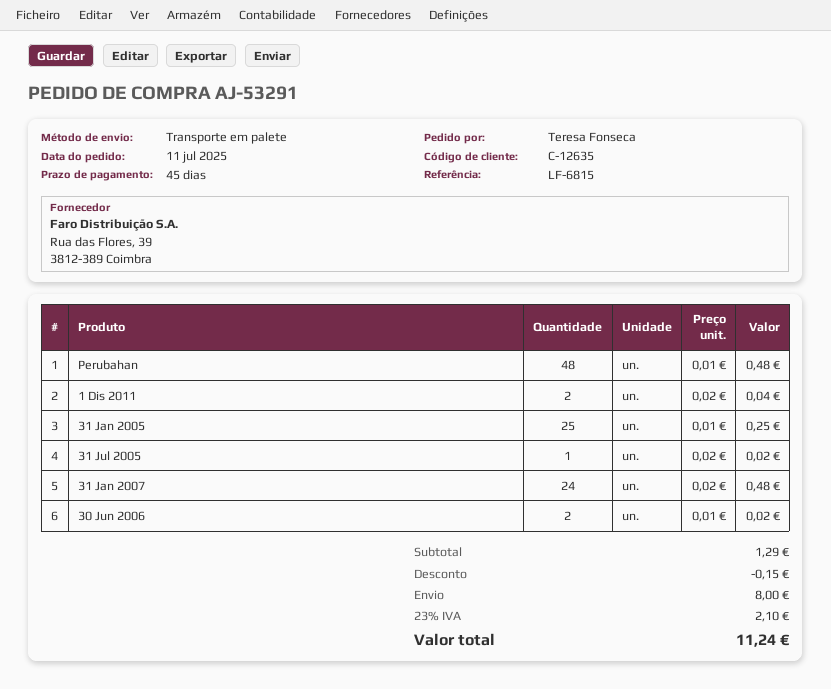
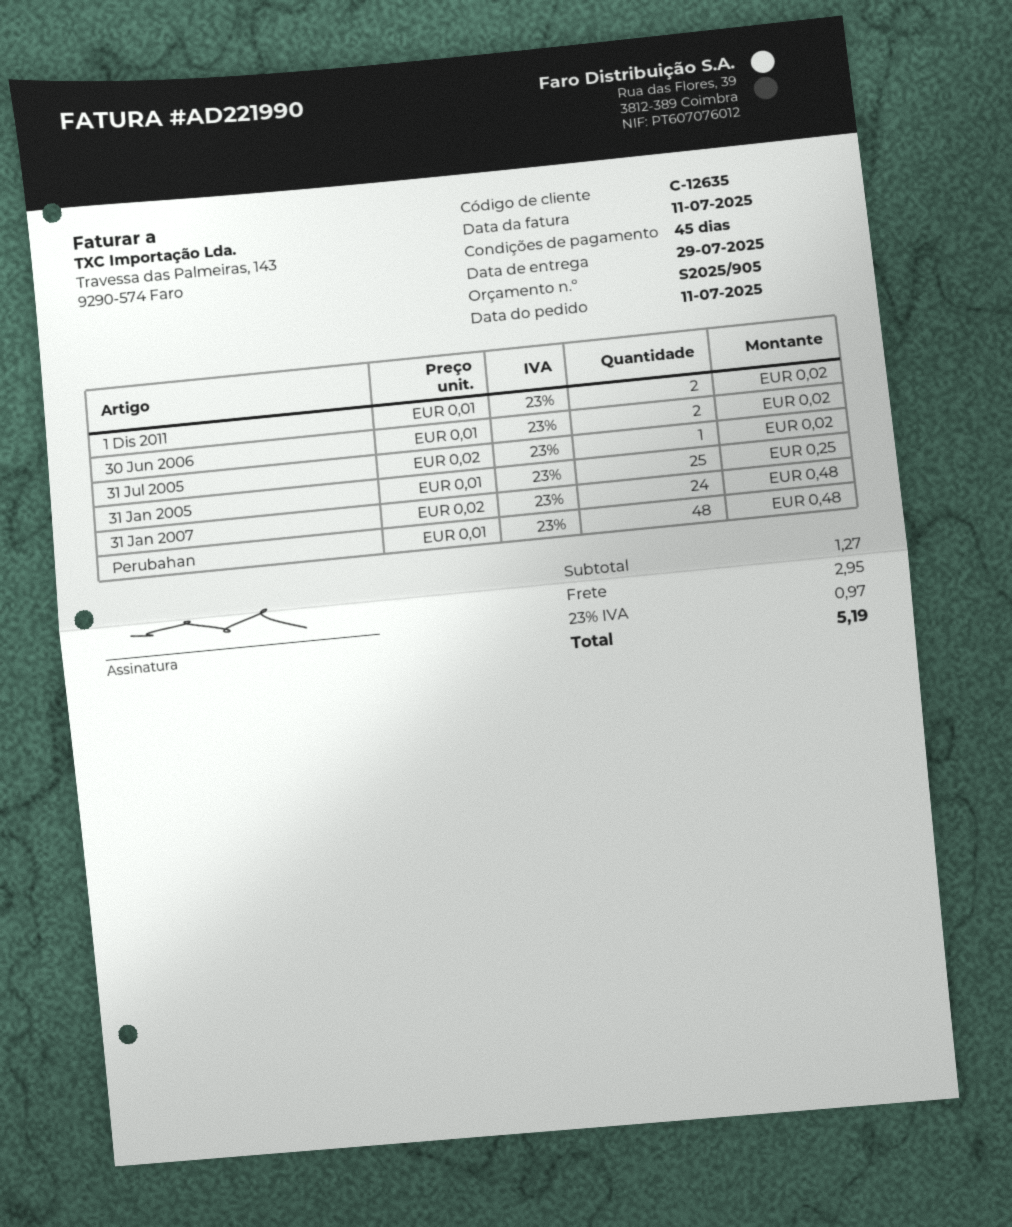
1 Dis 2011: 2 x 0.02 = 0.04 -> 2 x 0.01 = 0.02
subtotal: 1.29 -> 1.27
discount: 0.15 -> none
shipping: 8.00 -> 2.95
tax: 23% = 2.10 -> 23% = 0.97
total: 11.24 -> 5.19

